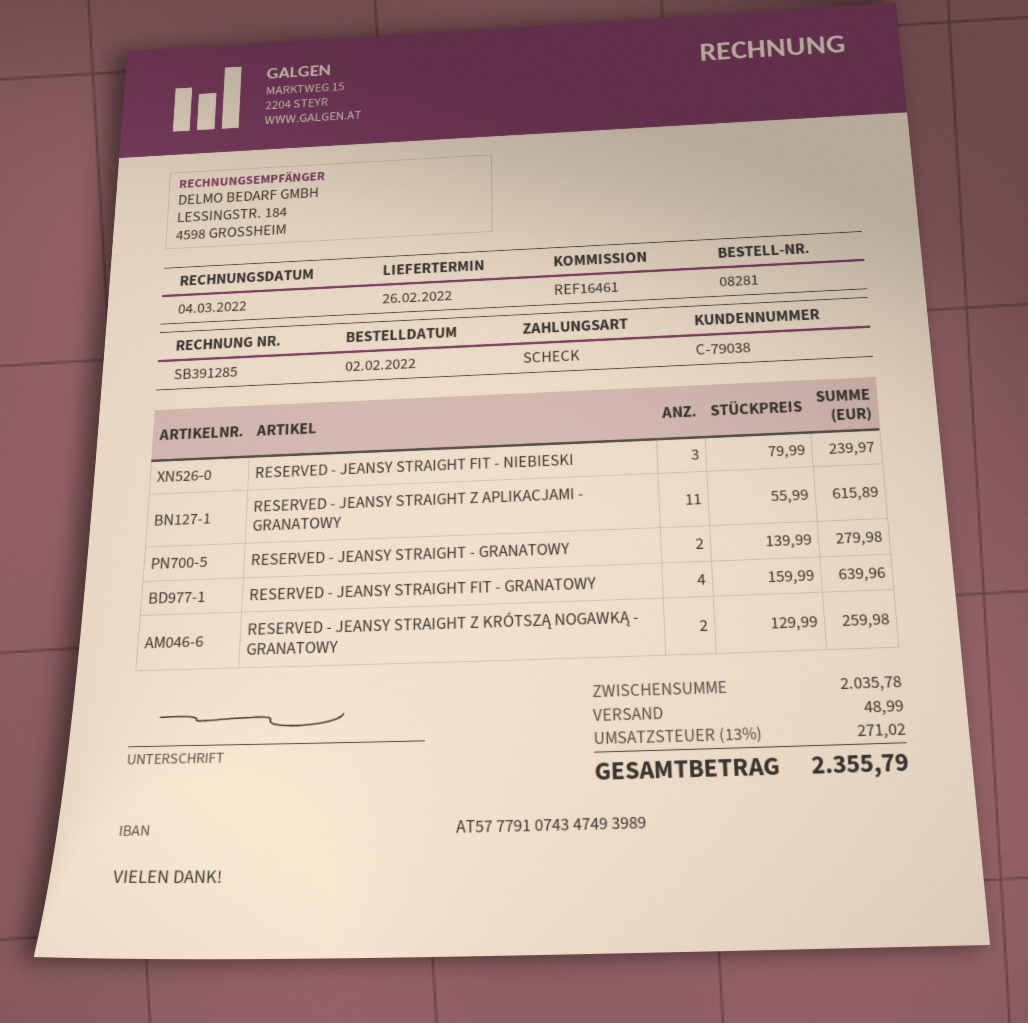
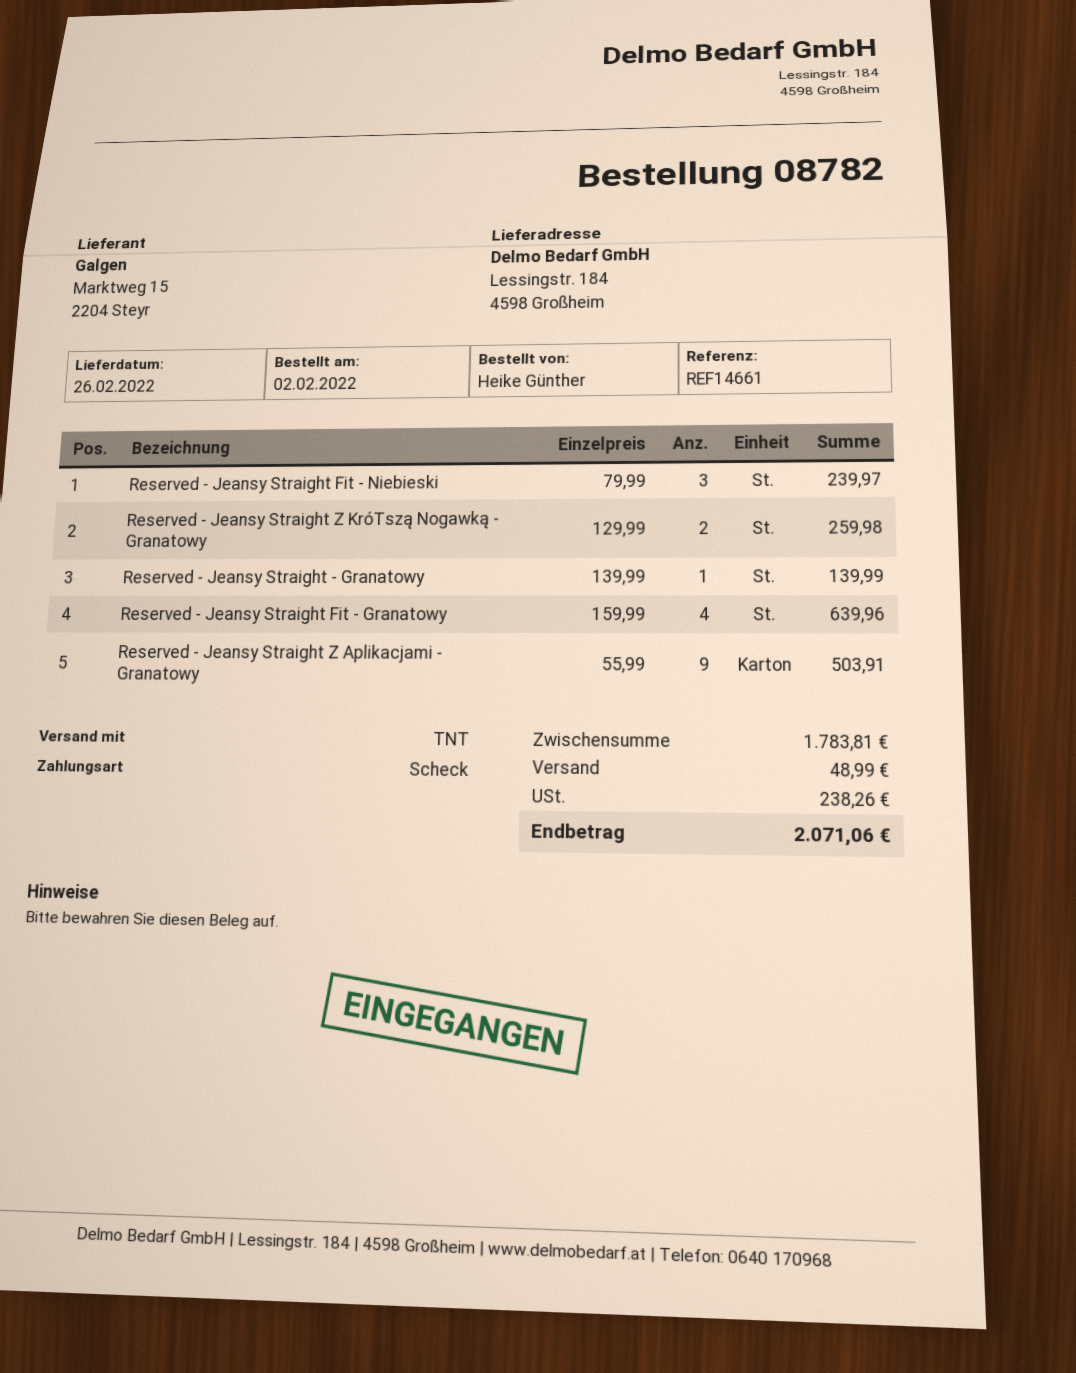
order number: 08281 -> 08782
reference: REF16461 -> REF14661
RESERVED - JEANSY STRAIGHT Z APLIKACJAMI - GRANATOWY: 11 x 55.99 = 615.89 -> 9 x 55.99 = 503.91
RESERVED - JEANSY STRAIGHT - GRANATOWY: 2 x 139.99 = 279.98 -> 1 x 139.99 = 139.99
subtotal: 2035.78 -> 1783.81
tax: 271.02 -> 238.26
total: 2355.79 -> 2071.06

